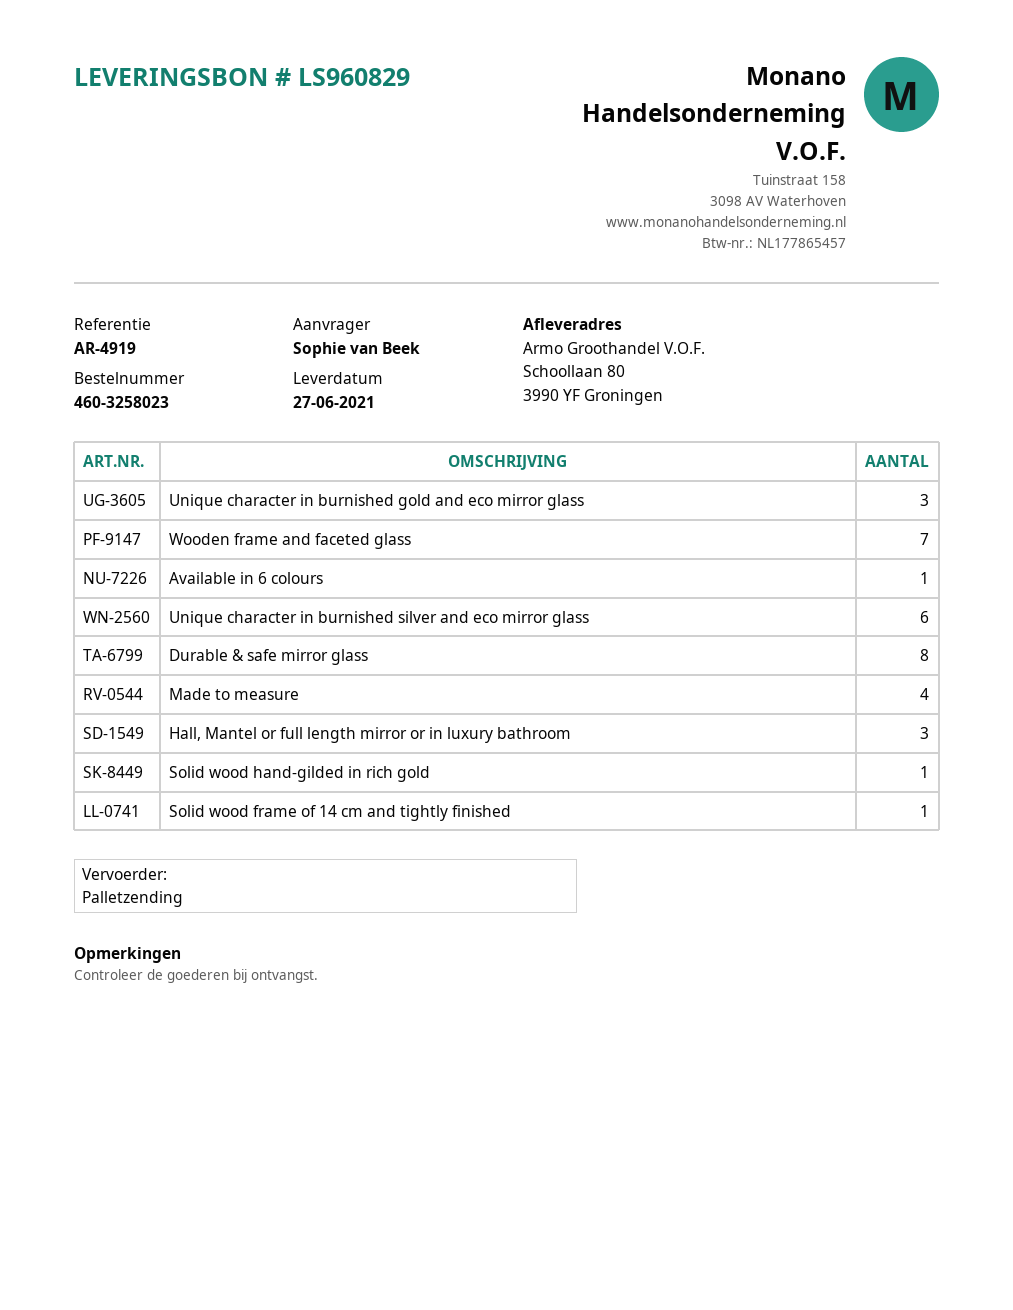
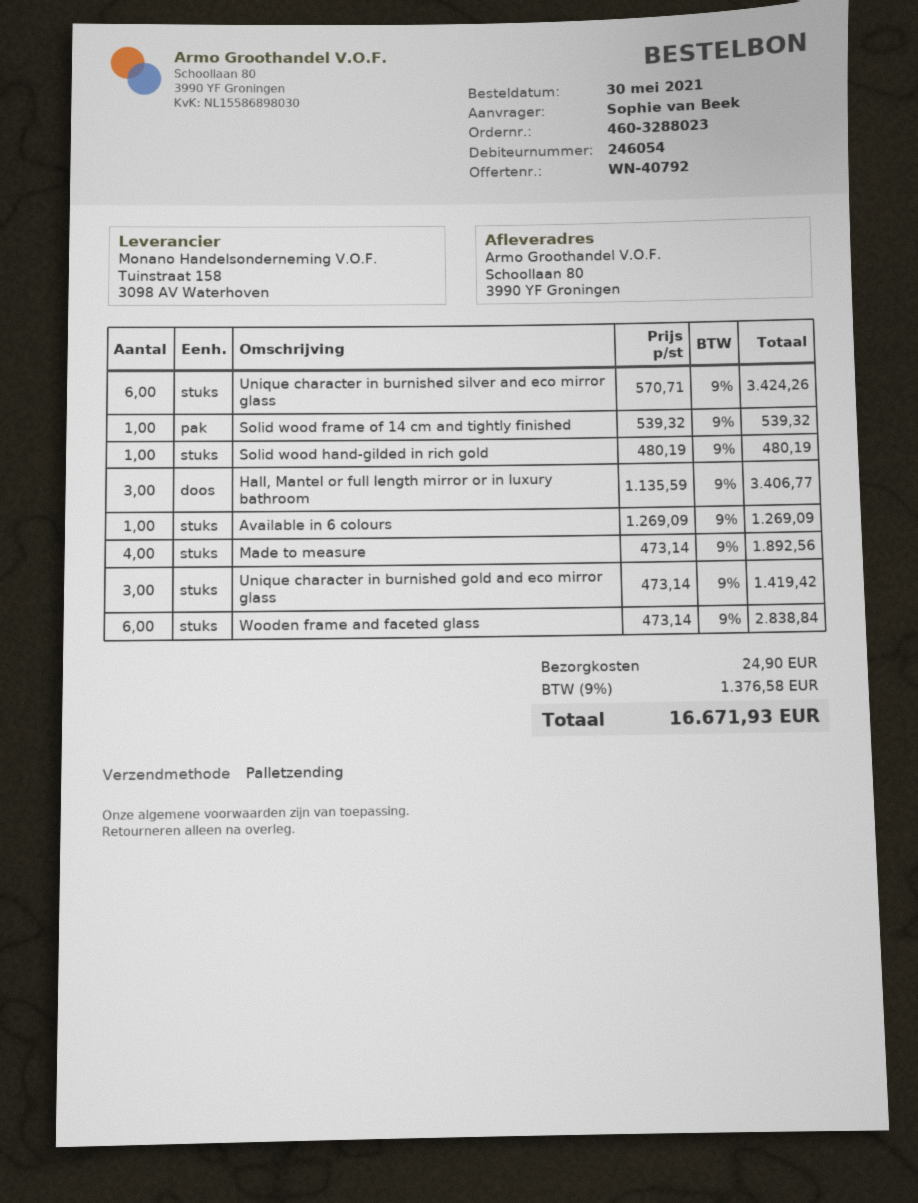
order number: 460-3258023 -> 460-3288023
Wooden frame and faceted glass: 7 -> 6
Durable & safe mirror glass: 8 -> none

